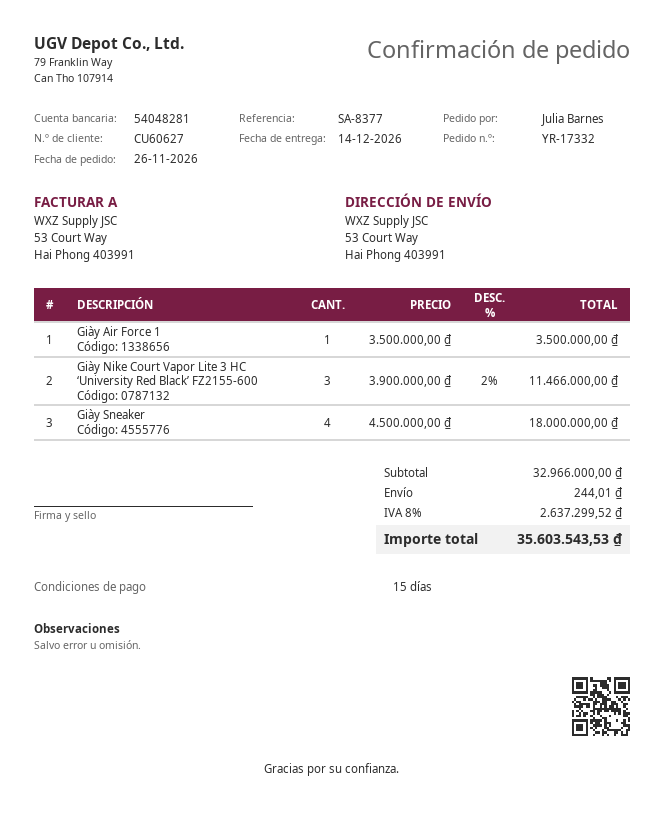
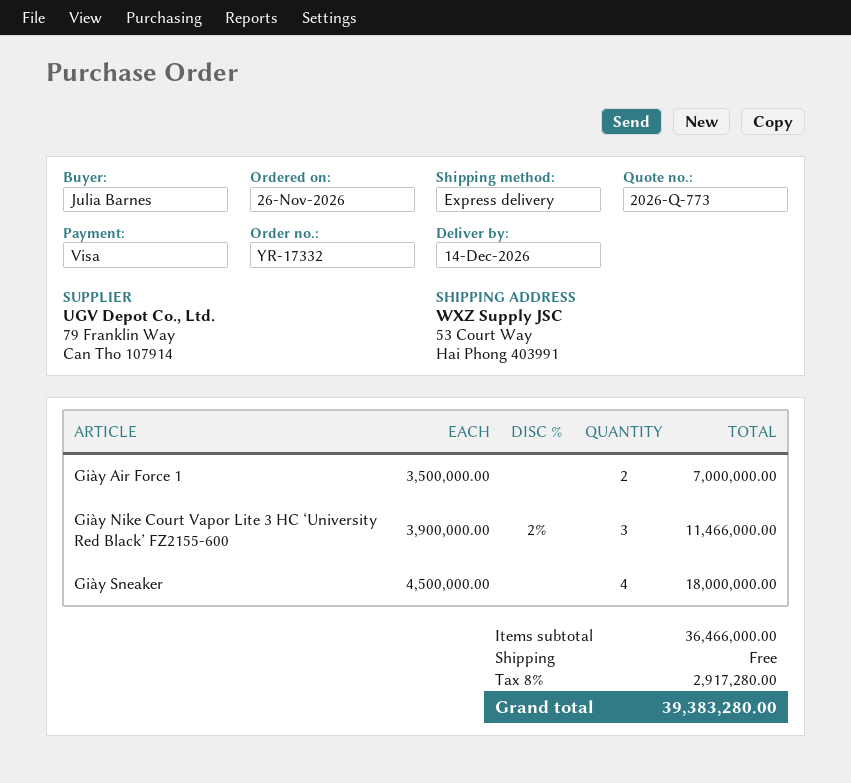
Giày Air Force 1: 1 x 3500000.00 = 3500000.00 -> 2 x 3500000.00 = 7000000.00
subtotal: 32966000.00 -> 36466000.00
shipping: 244.01 -> 0.00
tax: 8% = 2637299.52 -> 8% = 2917280.00
total: 35603543.53 -> 39383280.00

